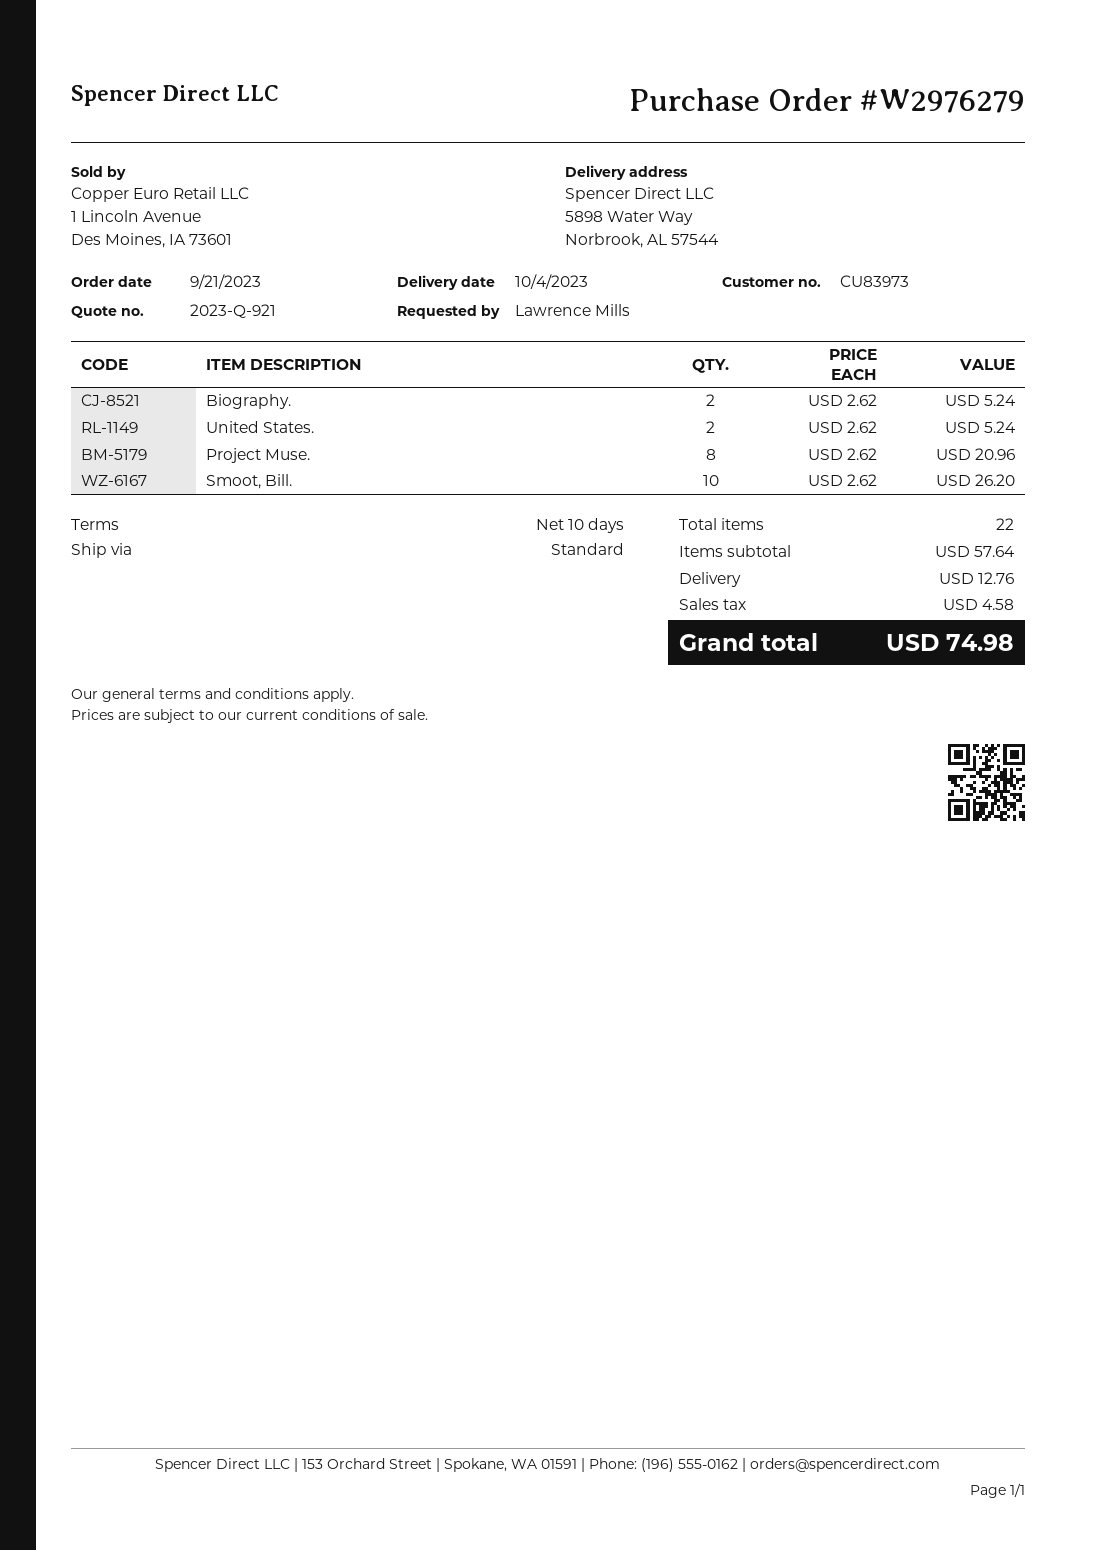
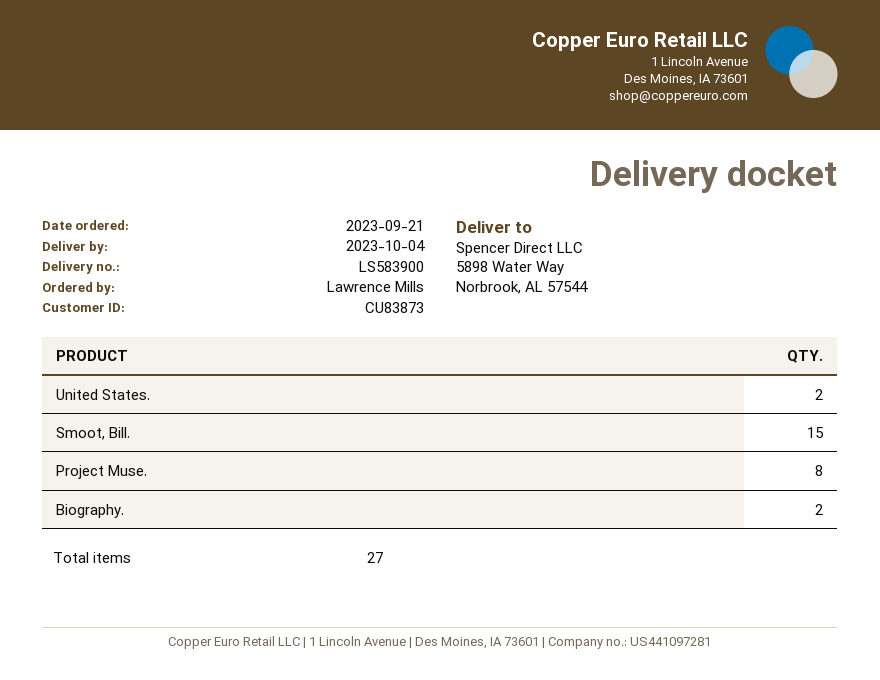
customer number: CU83973 -> CU83873
Smoot, Bill.: 10 -> 15
total quantity: 22 -> 27

